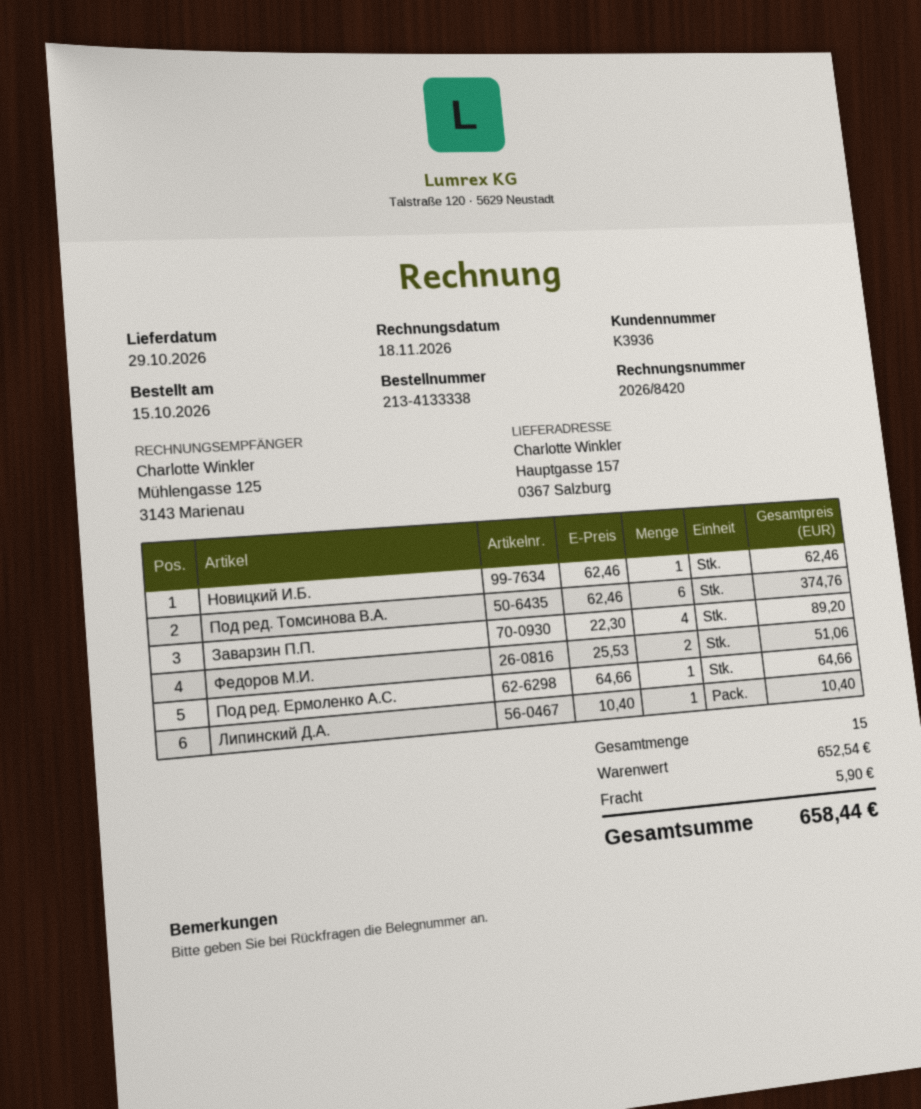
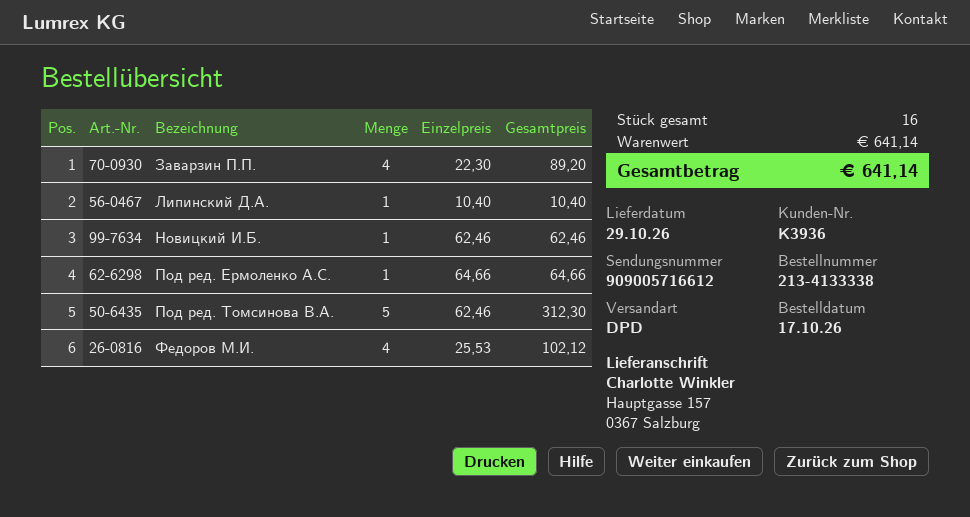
order date: 2026-10-15 -> 2026-10-17
Под ред. Томсинова В.А.: 6 x 62.46 = 374.76 -> 5 x 62.46 = 312.30
Федоров М.И.: 2 x 25.53 = 51.06 -> 4 x 25.53 = 102.12
total quantity: 15 -> 16
subtotal: 652.54 -> 641.14
shipping: 5.90 -> none
total: 658.44 -> 641.14

